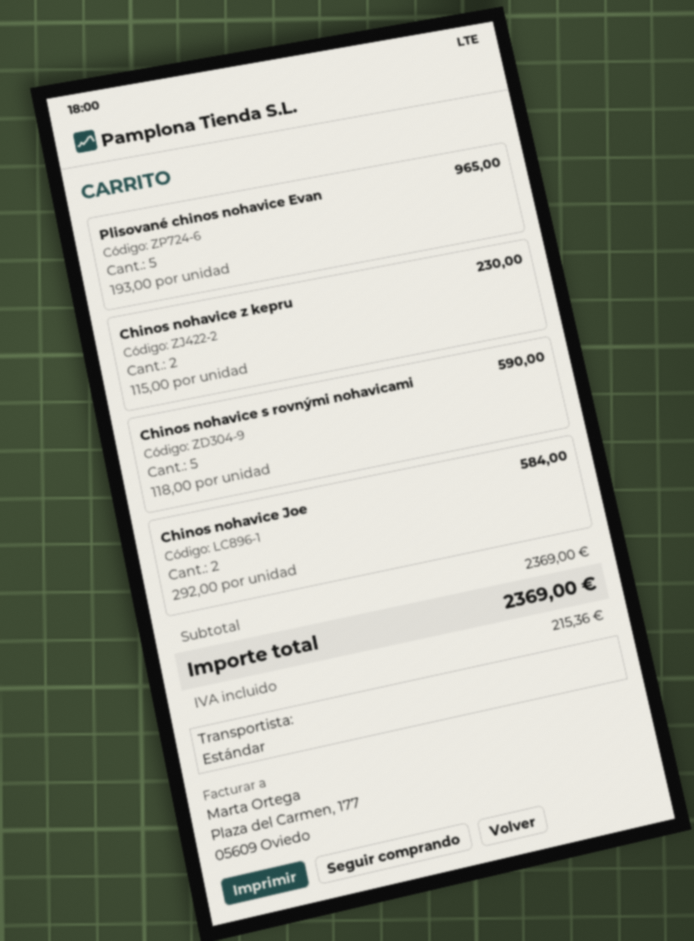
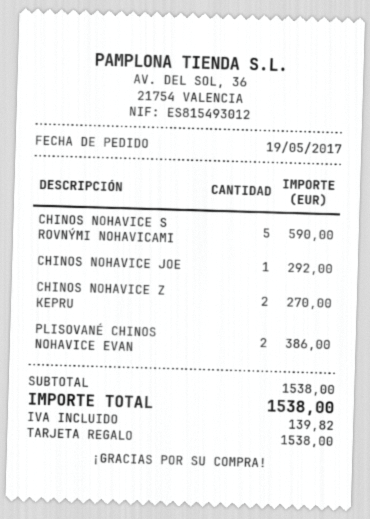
Plisované chinos nohavice Evan: 5 for 965.00 -> 2 for 386.00
Chinos nohavice z kepru: 2 for 230.00 -> 2 for 270.00
Chinos nohavice Joe: 2 for 584.00 -> 1 for 292.00
subtotal: 2369.00 -> 1538.00
tax: 215.36 -> 139.82
total: 2369.00 -> 1538.00

